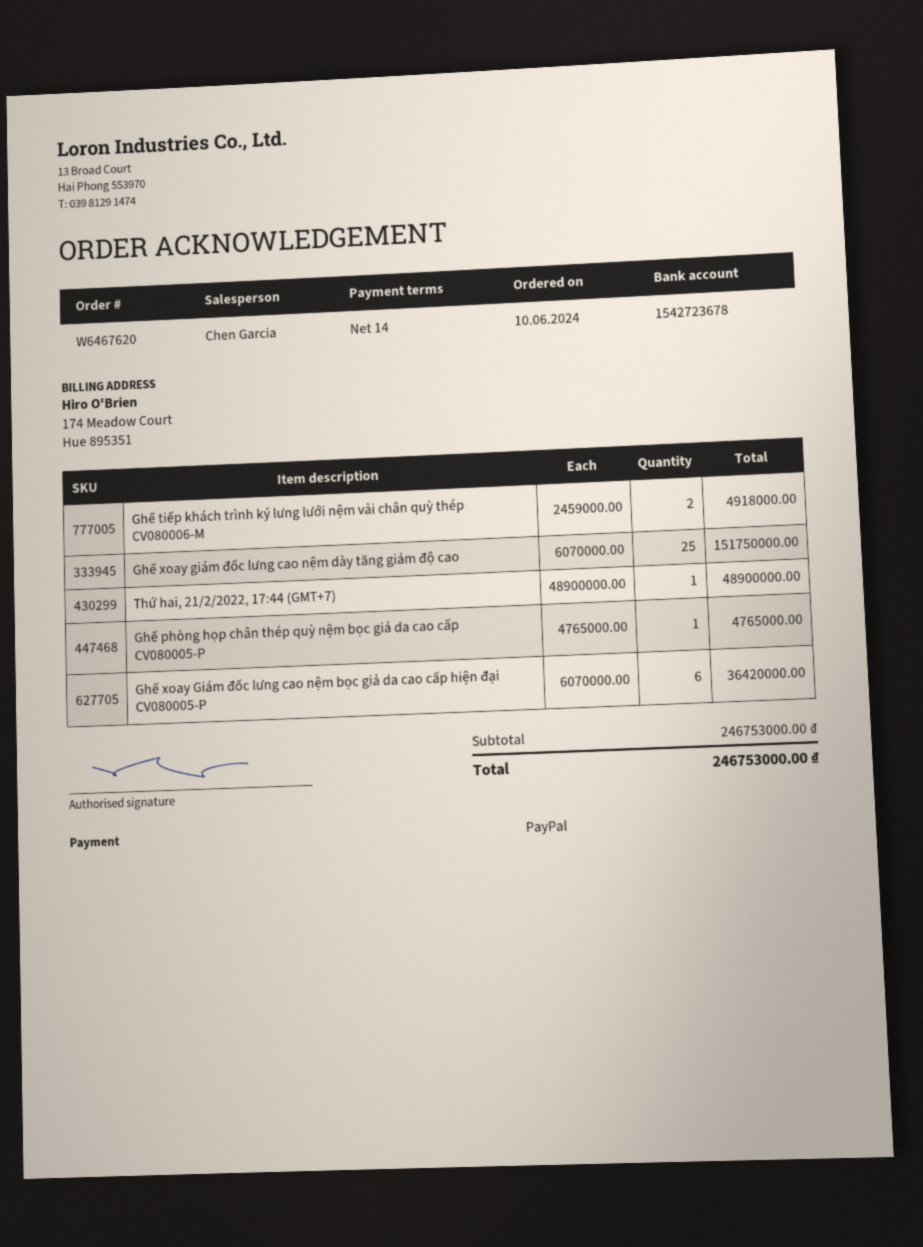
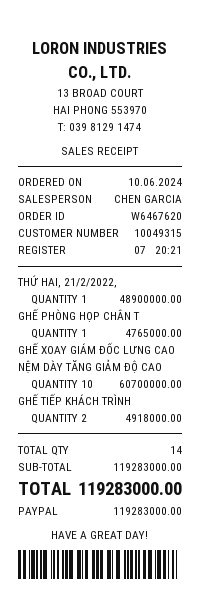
Ghế xoay giám đốc lưng cao nệm dày tăng giảm độ cao: 25 for 151750000.00 -> 10 for 60700000.00
Ghế xoay Giám đốc lưng cao nệm bọc giả da cao cấp hiện đại CV080005-P: 6 for 36420000.00 -> none
subtotal: 246753000.00 -> 119283000.00
total: 246753000.00 -> 119283000.00

